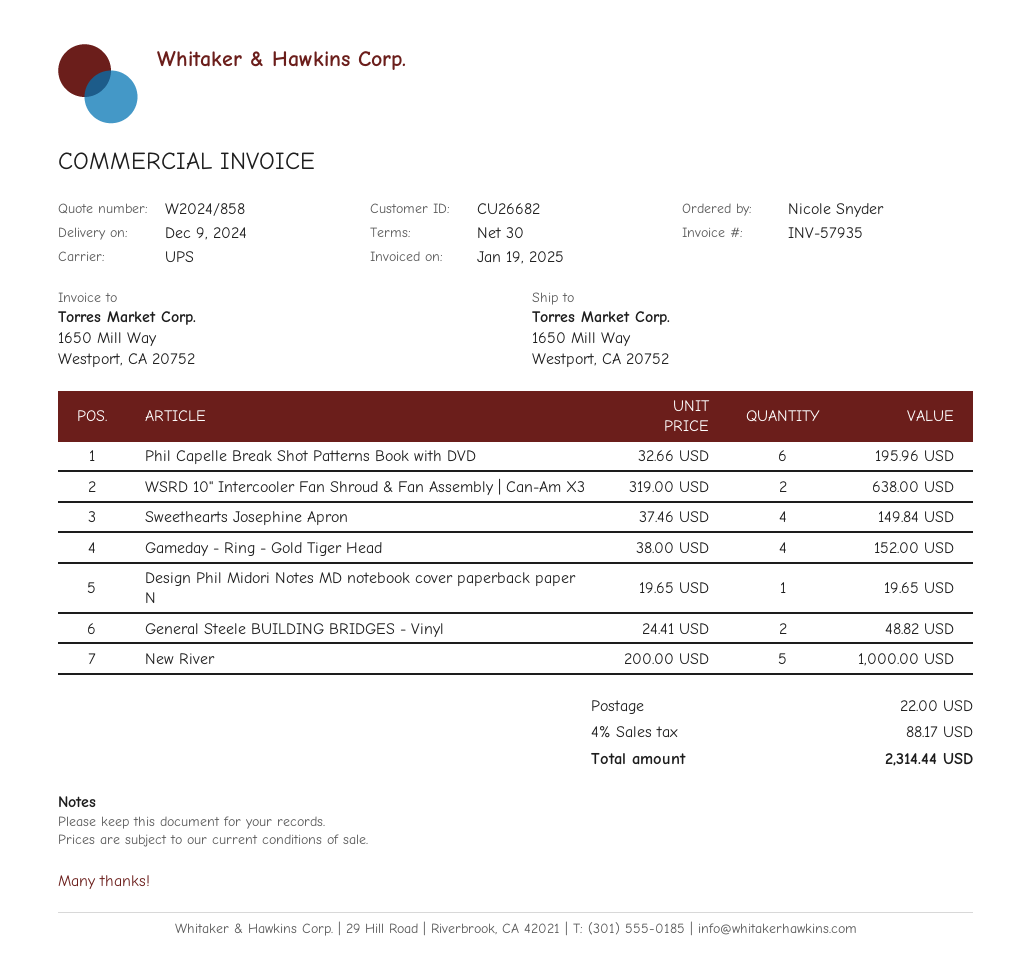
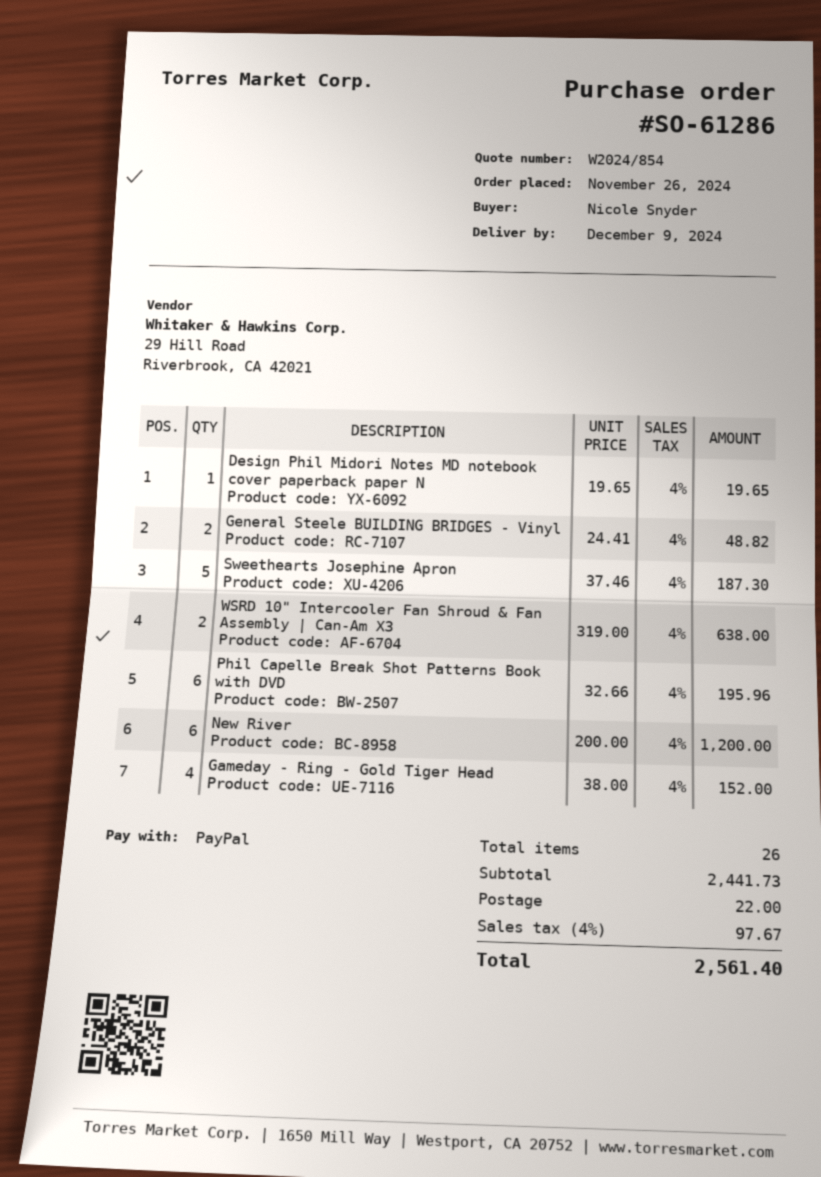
quote number: W2024/858 -> W2024/854
Sweethearts Josephine Apron: 4 x 37.46 = 149.84 -> 5 x 37.46 = 187.30
New River: 5 x 200.00 = 1000.00 -> 6 x 200.00 = 1200.00
tax: 4% = 88.17 -> 4% = 97.67
total: 2314.44 -> 2561.40

